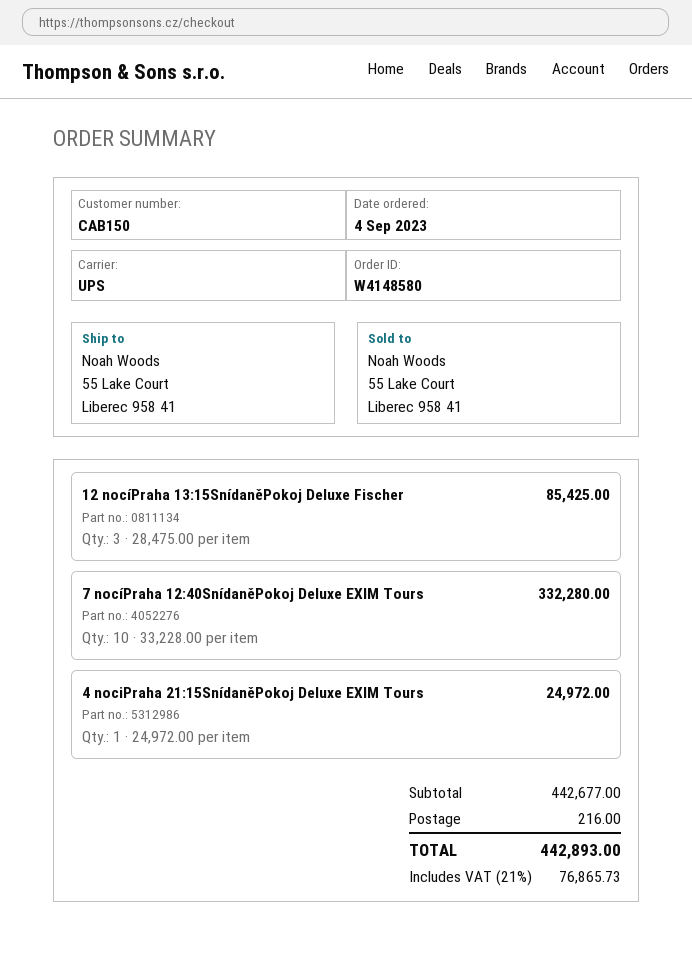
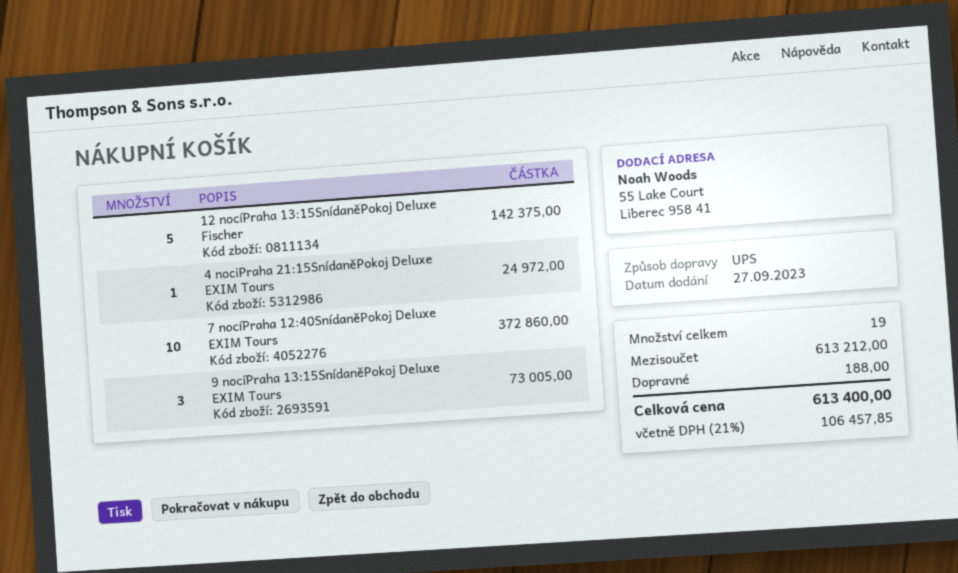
12 nocíPraha 13:15SnídaněPokoj Deluxe Fischer: 3 for 85425.00 -> 5 for 142375.00
7 nocíPraha 12:40SnídaněPokoj Deluxe EXIM Tours: 10 for 332280.00 -> 10 for 372860.00
9 nocíPraha 13:15SnídaněPokoj Deluxe EXIM Tours: none -> 3 for 73005.00
subtotal: 442677.00 -> 613212.00
shipping: 216.00 -> 188.00
tax: 21% = 76865.73 -> 21% = 106457.85
total: 442893.00 -> 613400.00

